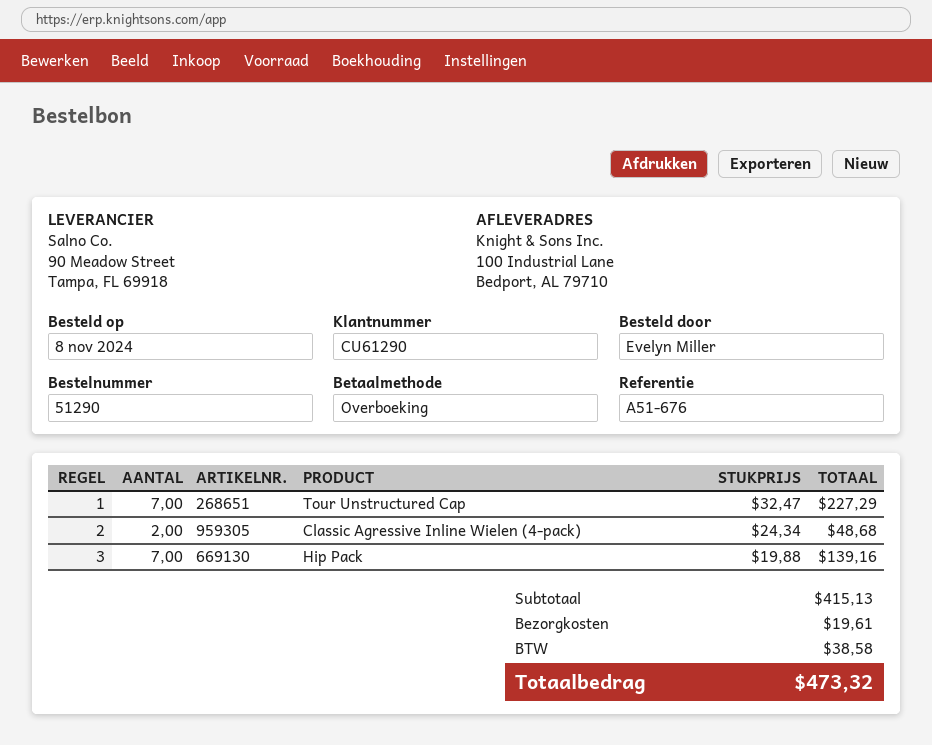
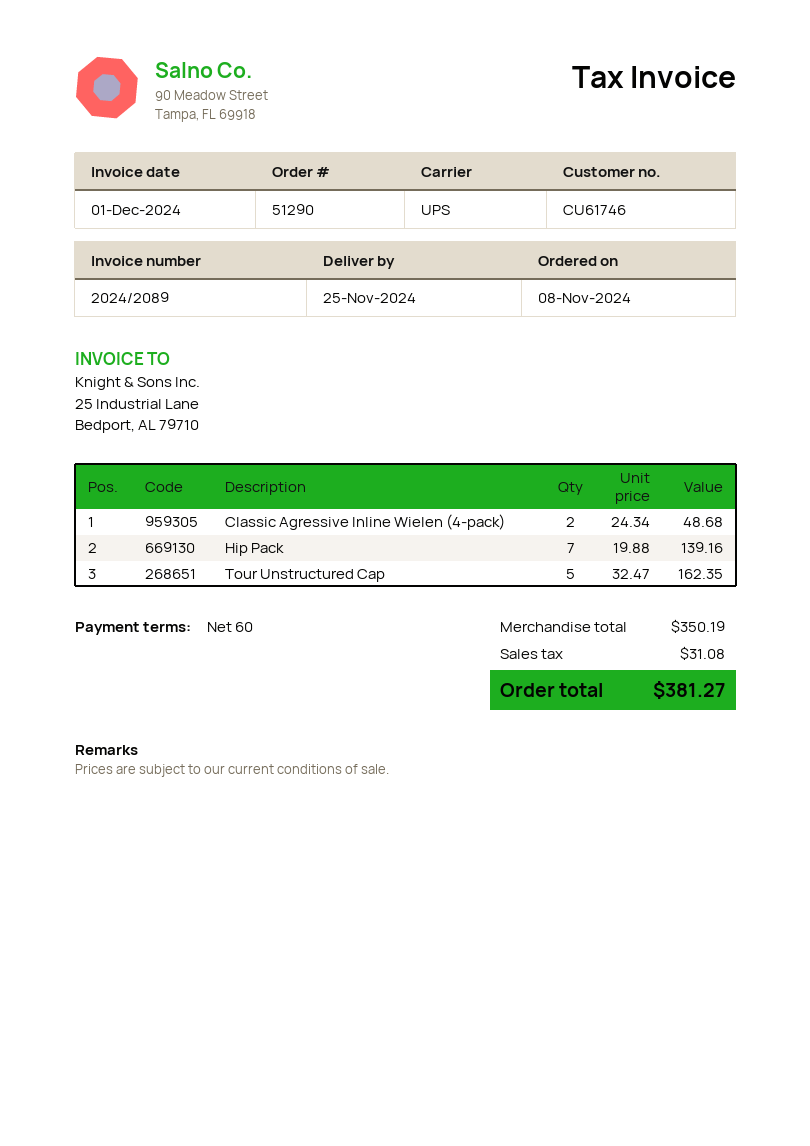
customer number: CU61290 -> CU61746
Tour Unstructured Cap: 7 x 32.47 = 227.29 -> 5 x 32.47 = 162.35
subtotal: 415.13 -> 350.19
shipping: 19.61 -> none
tax: 38.58 -> 31.08
total: 473.32 -> 381.27

